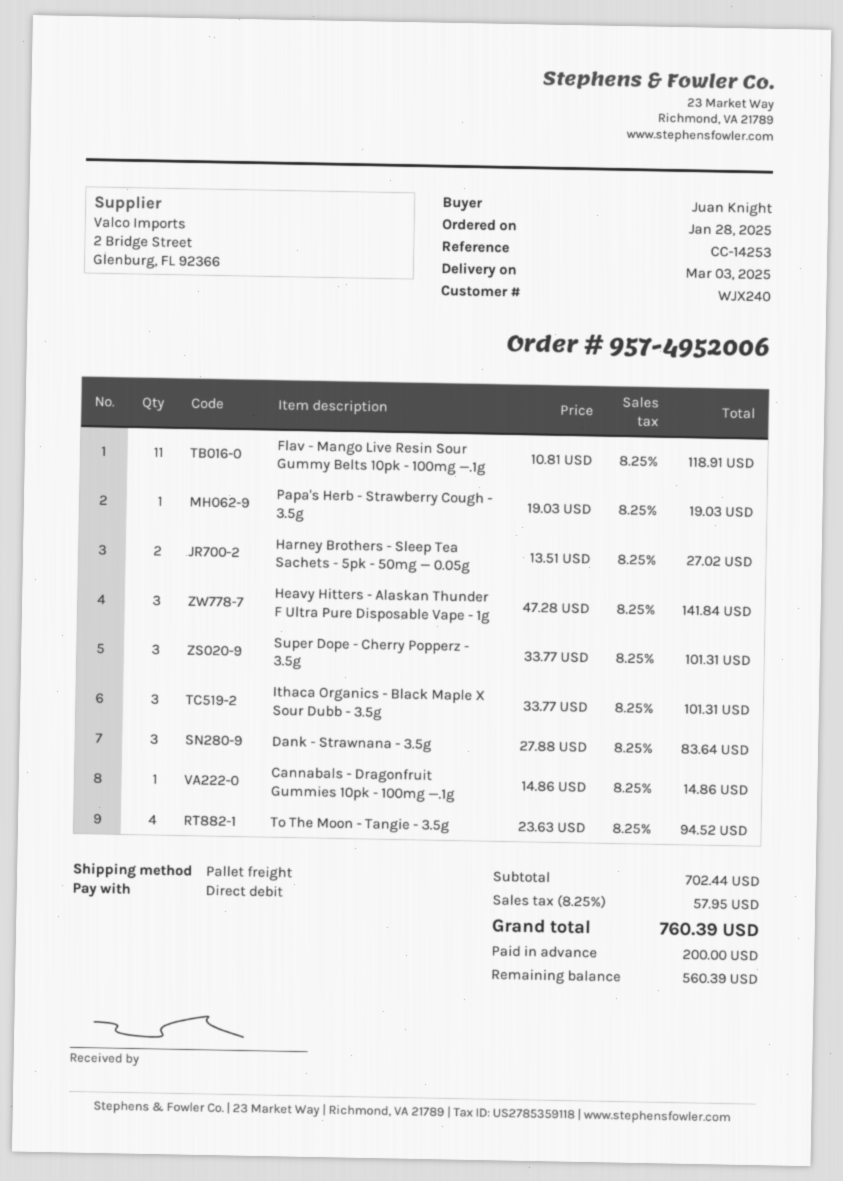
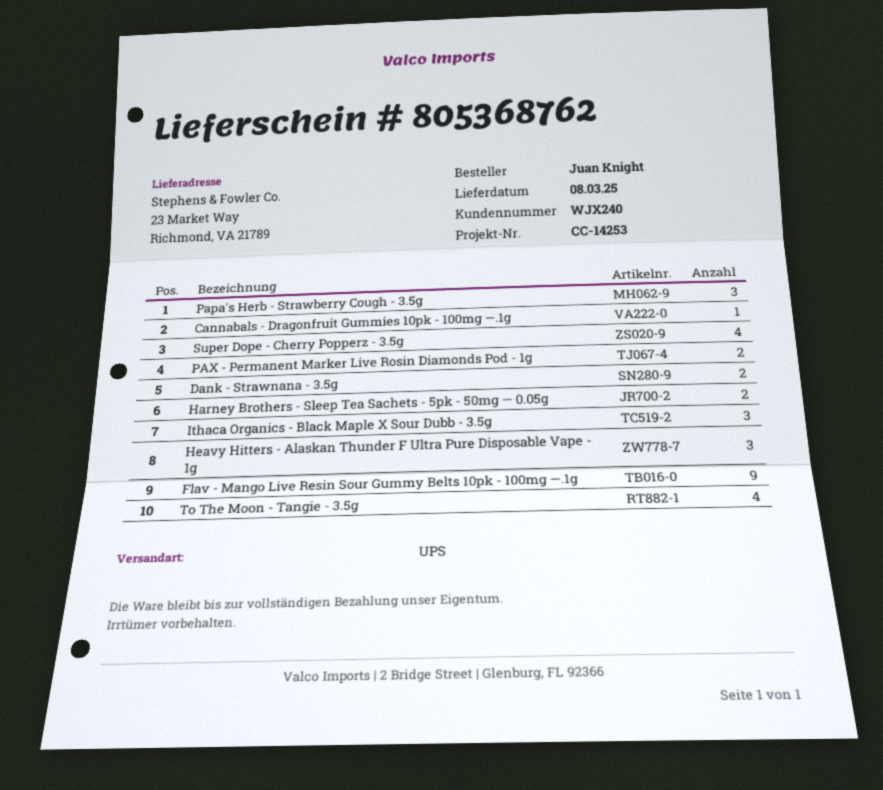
delivery date: 2025-03-03 -> 2025-03-08
shipping method: pallet freight -> UPS
Flav - Mango Live Resin Sour Gummy Belts 10pk - 100mg —.1g: 11 -> 9
Papa's Herb - Strawberry Cough - 3.5g: 1 -> 3
Super Dope - Cherry Popperz - 3.5g: 3 -> 4
Dank - Strawnana - 3.5g: 3 -> 2
PAX - Permanent Marker Live Rosin Diamonds Pod - 1g: none -> 2

